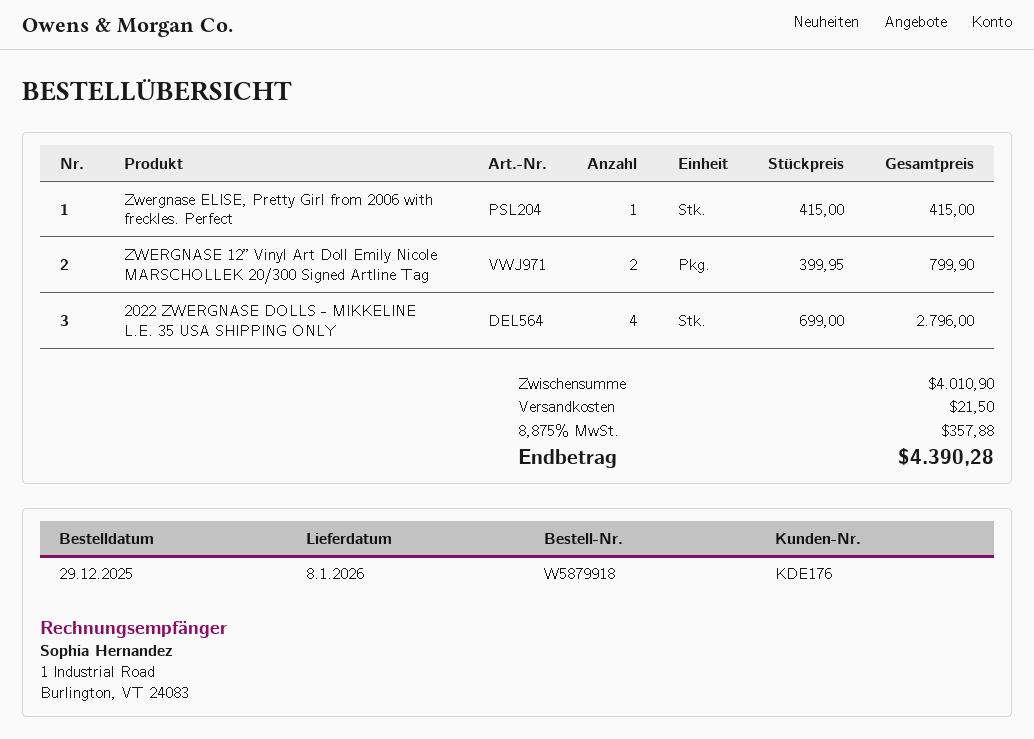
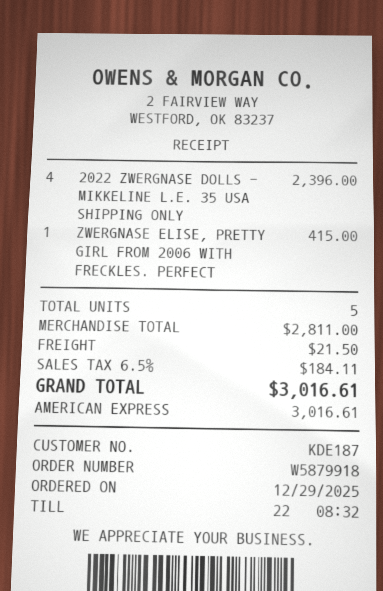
customer number: KDE176 -> KDE187
ZWERGNASE 12” Vinyl Art Doll Emily Nicole MARSCHOLLEK 20/300 Signed Artline Tag: 2 for 799.90 -> none
2022 ZWERGNASE DOLLS - MIKKELINE L.E. 35 USA SHIPPING ONLY: 4 for 2796.00 -> 4 for 2396.00
subtotal: 4010.90 -> 2811.00
tax: 8.875% = 357.88 -> 6.5% = 184.11
total: 4390.28 -> 3016.61

